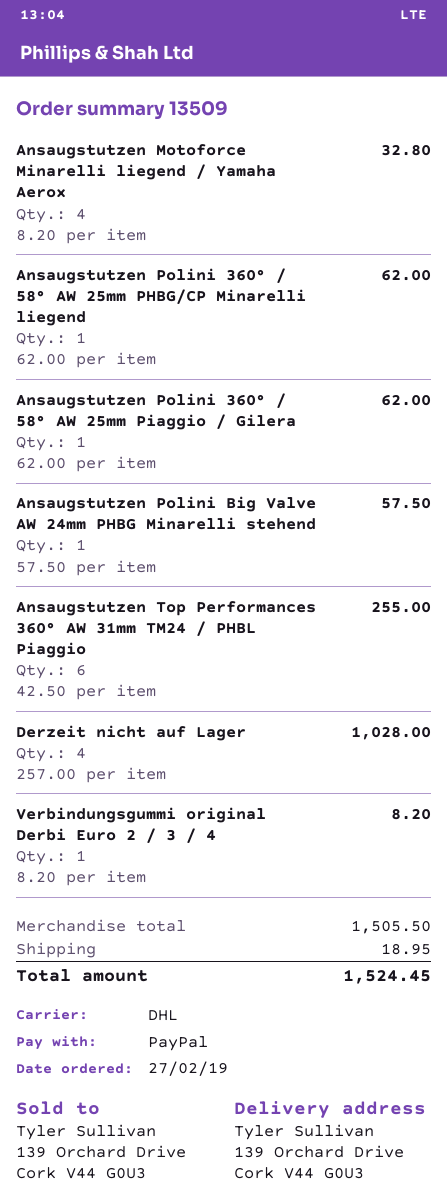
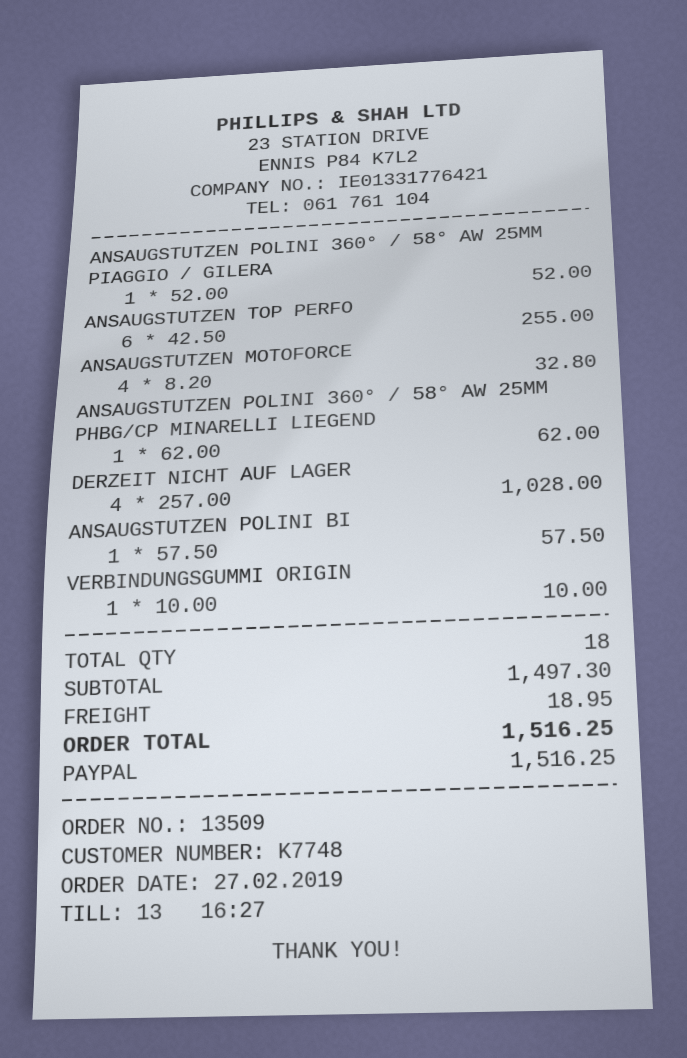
Ansaugstutzen Polini 360° / 58° AW 25mm Piaggio / Gilera: 1 x 62.00 = 62.00 -> 1 x 52.00 = 52.00
Verbindungsgummi original Derbi Euro 2 / 3 / 4: 1 x 8.20 = 8.20 -> 1 x 10.00 = 10.00
subtotal: 1505.50 -> 1497.30
total: 1524.45 -> 1516.25

